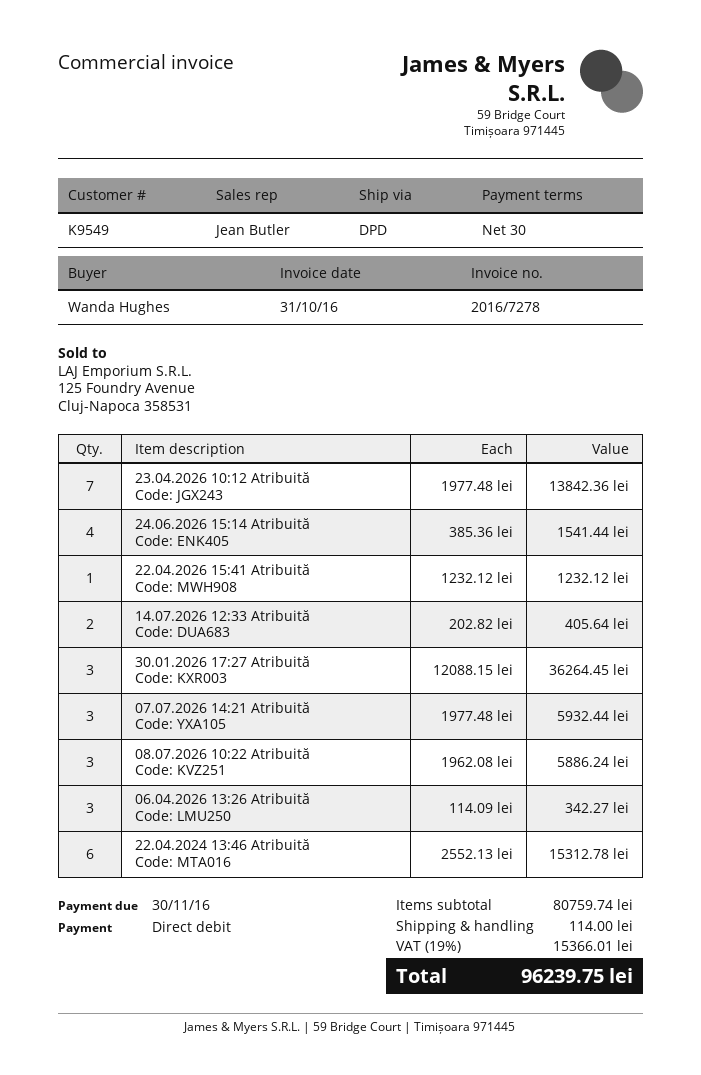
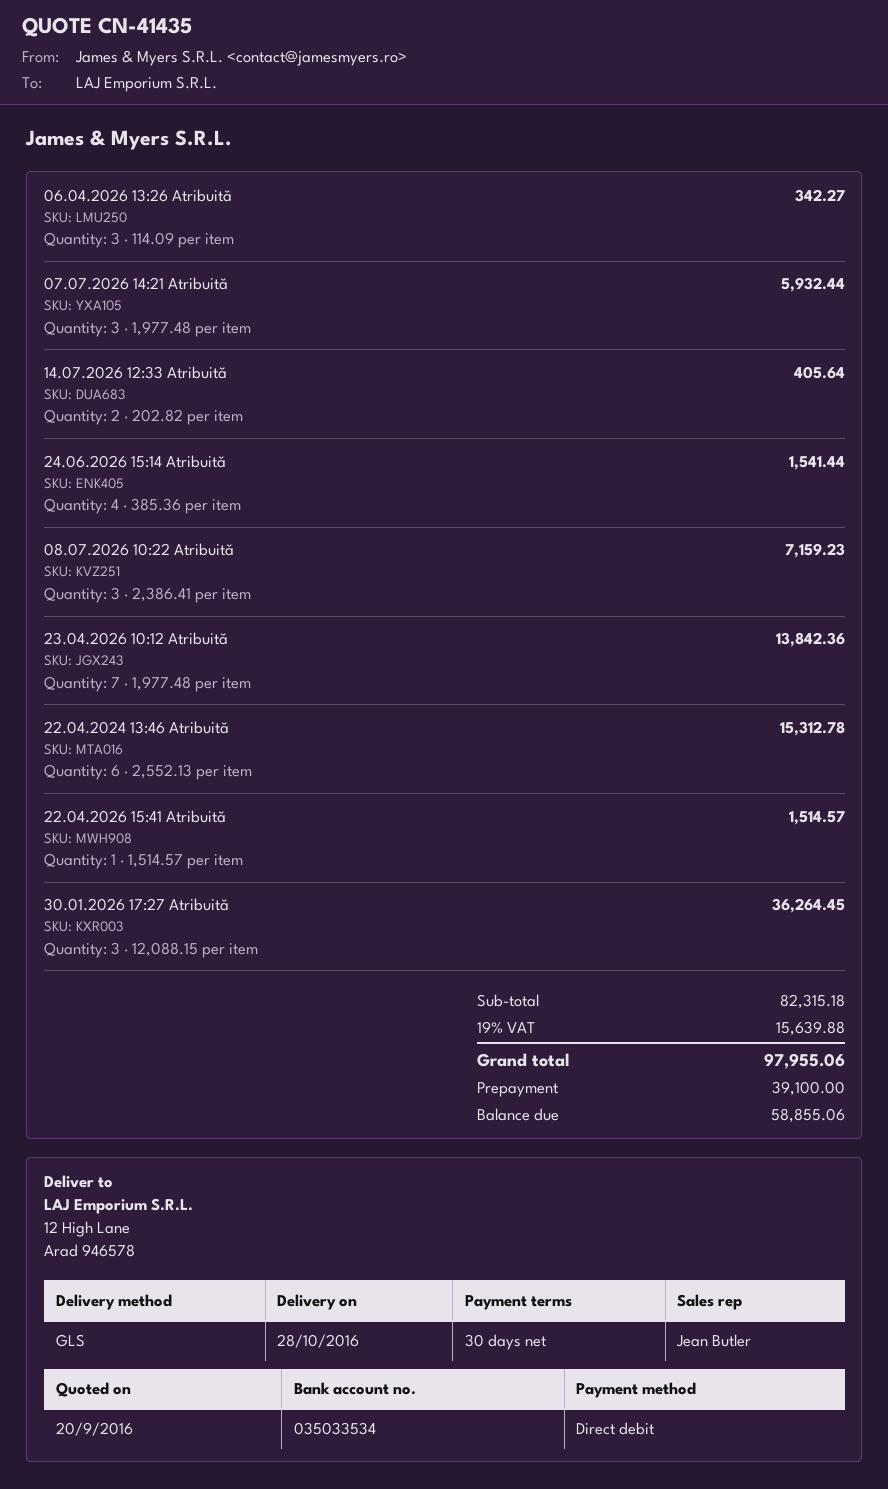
shipping method: DPD -> GLS
22.04.2026 15:41 Atribuită: 1 x 1232.12 = 1232.12 -> 1 x 1514.57 = 1514.57
08.07.2026 10:22 Atribuită: 3 x 1962.08 = 5886.24 -> 3 x 2386.41 = 7159.23
subtotal: 80759.74 -> 82315.18
shipping: 114.00 -> none
tax: 19% = 15366.01 -> 19% = 15639.88
total: 96239.75 -> 97955.06

